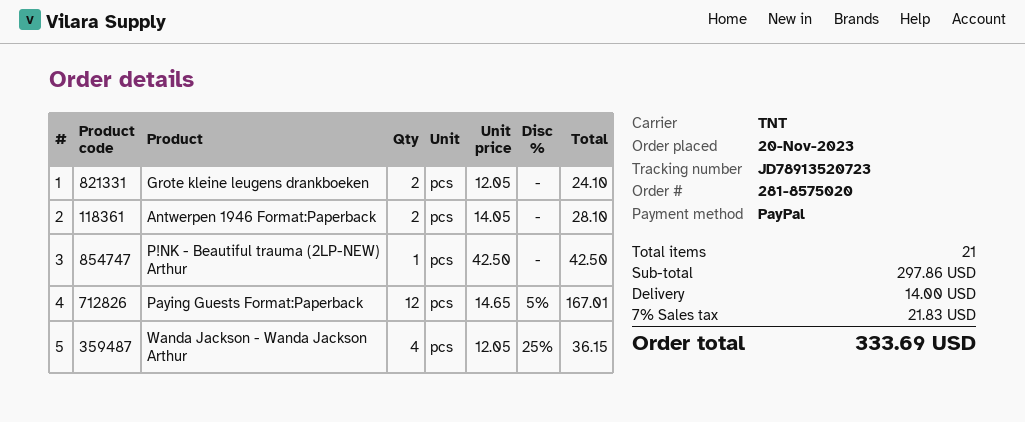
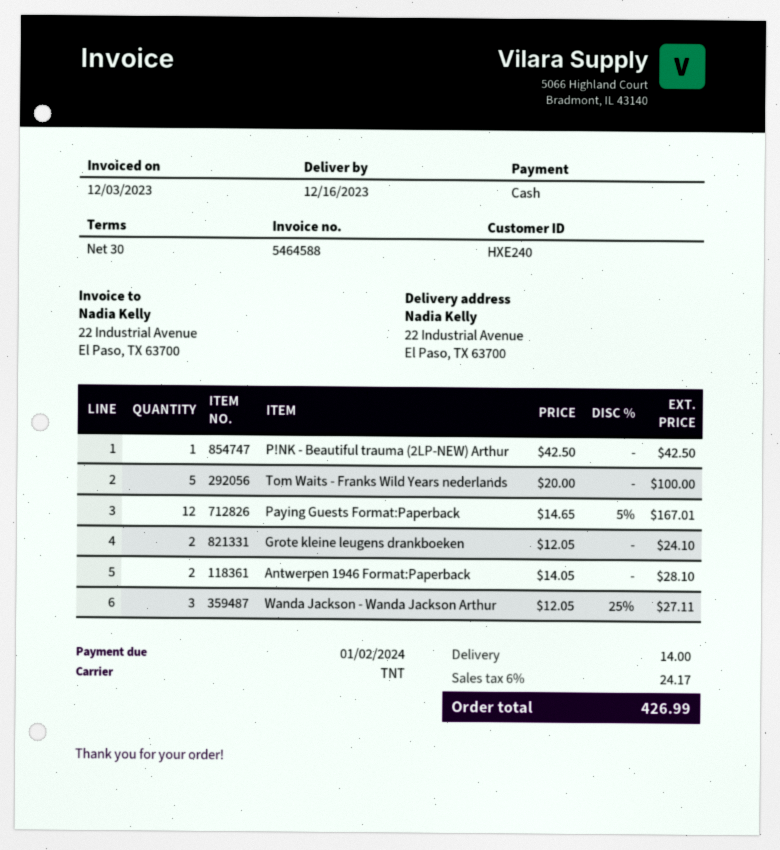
payment method: PayPal -> cash
Wanda Jackson - Wanda Jackson Arthur: 4 x 12.05 - 25% = 36.15 -> 3 x 12.05 - 25% = 27.11
Tom Waits - Franks Wild Years nederlands: none -> 5 x 20.00 = 100.00
tax: 7% = 21.83 -> 6% = 24.17
total: 333.69 -> 426.99

